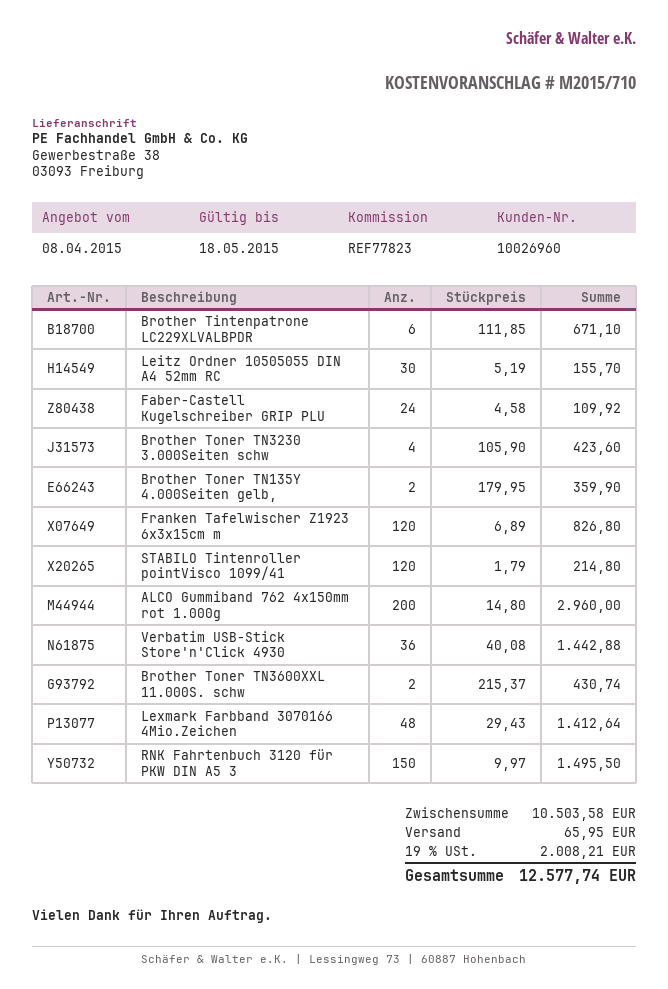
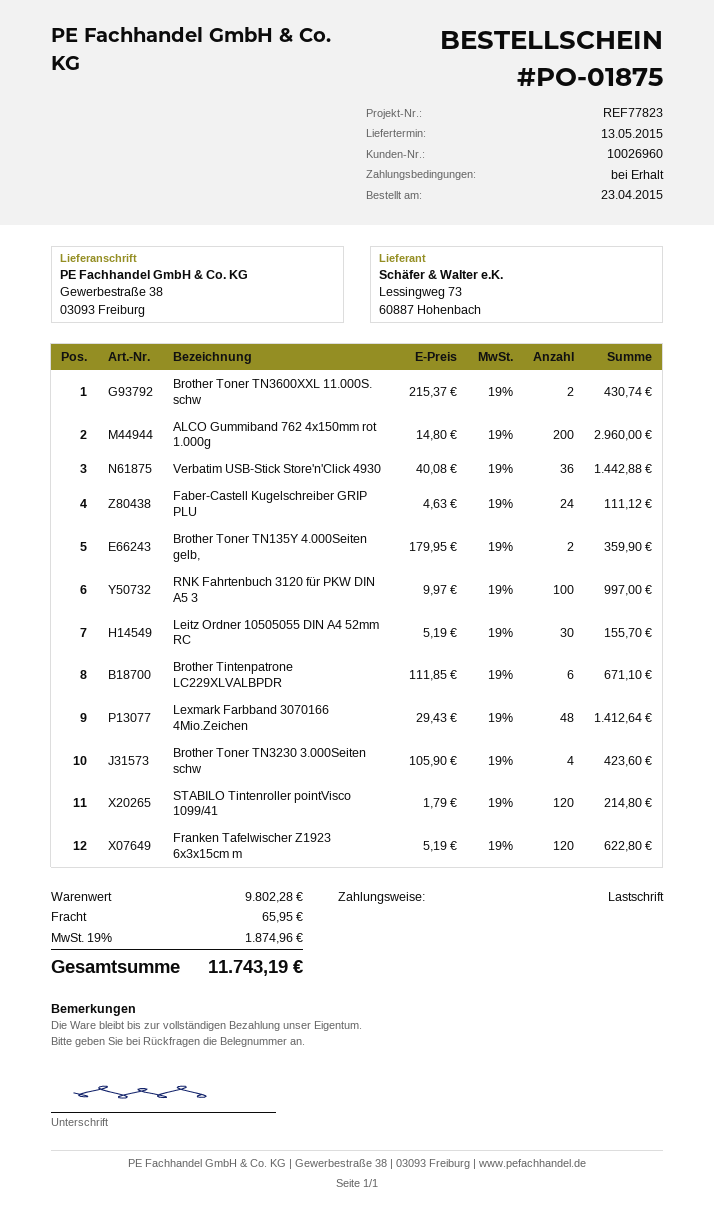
Faber-Castell Kugelschreiber GRIP PLU: 24 x 4.58 = 109.92 -> 24 x 4.63 = 111.12
Franken Tafelwischer Z1923 6x3x15cm m: 120 x 6.89 = 826.80 -> 120 x 5.19 = 622.80
RNK Fahrtenbuch 3120 für PKW DIN A5 3: 150 x 9.97 = 1495.50 -> 100 x 9.97 = 997.00
subtotal: 10503.58 -> 9802.28
tax: 19% = 2008.21 -> 19% = 1874.96
total: 12577.74 -> 11743.19

